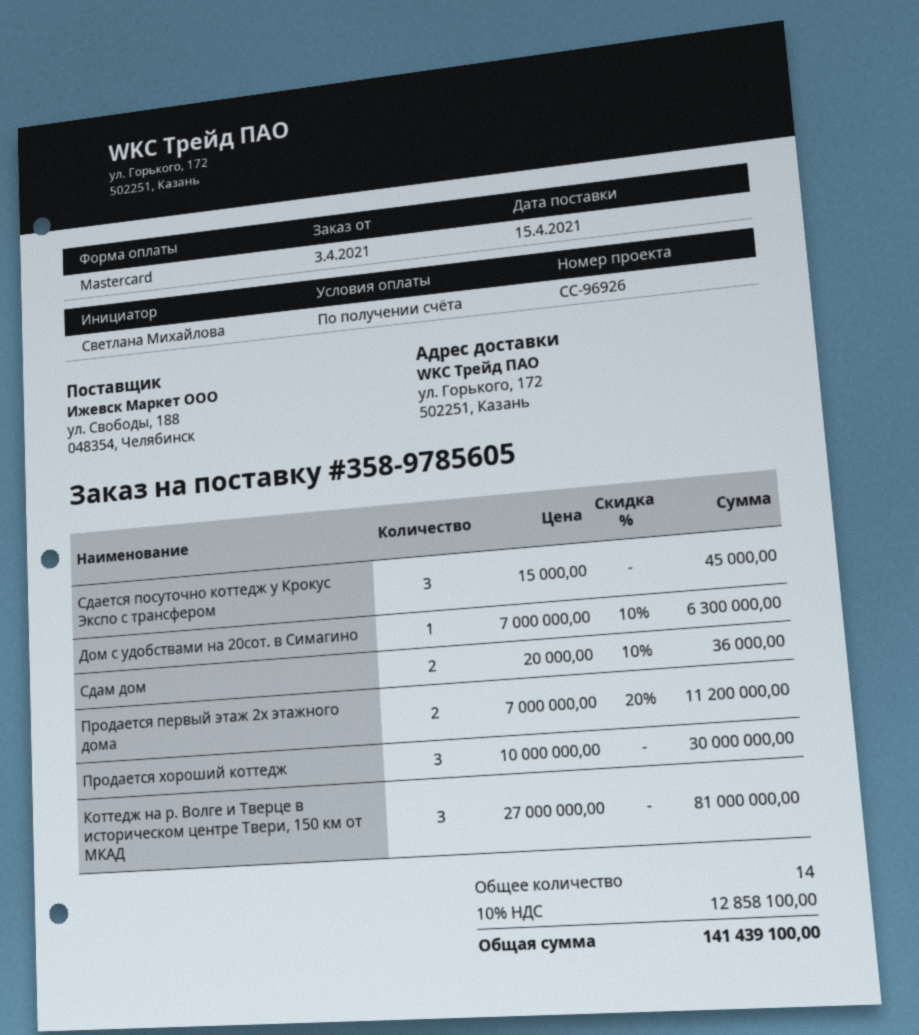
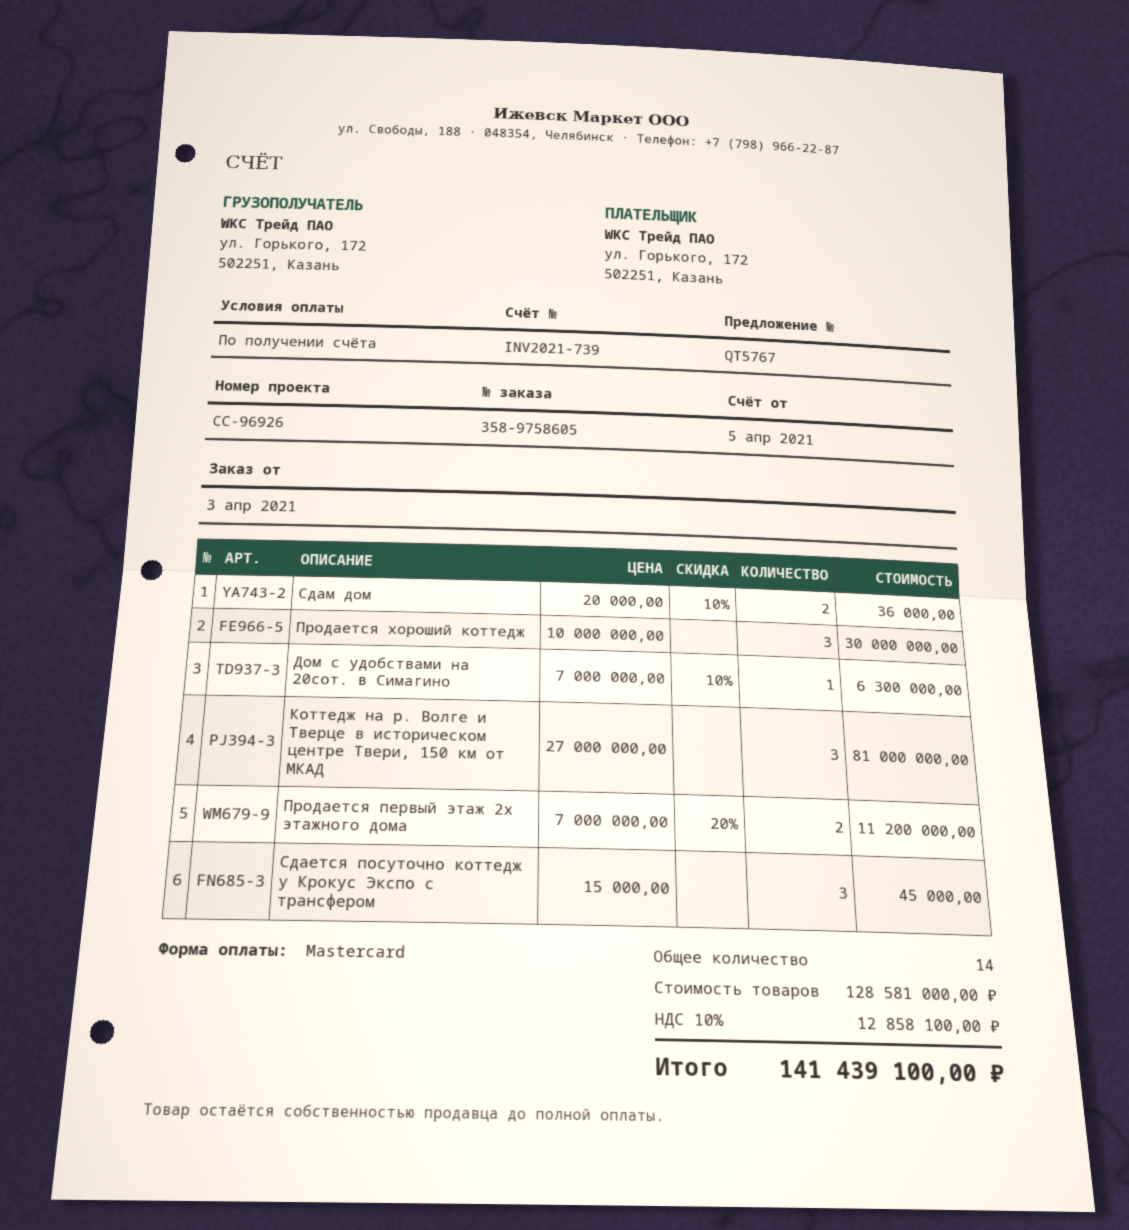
order number: 358-9785605 -> 358-9758605

